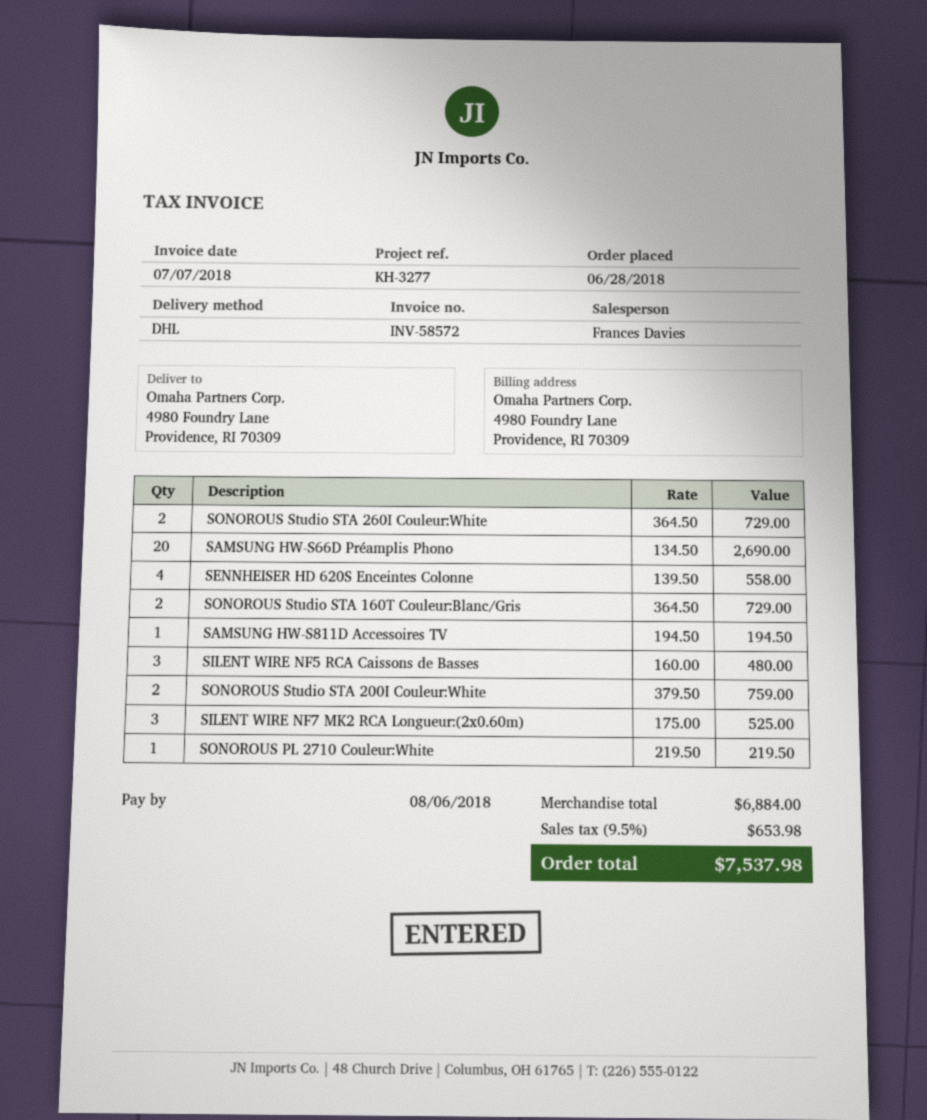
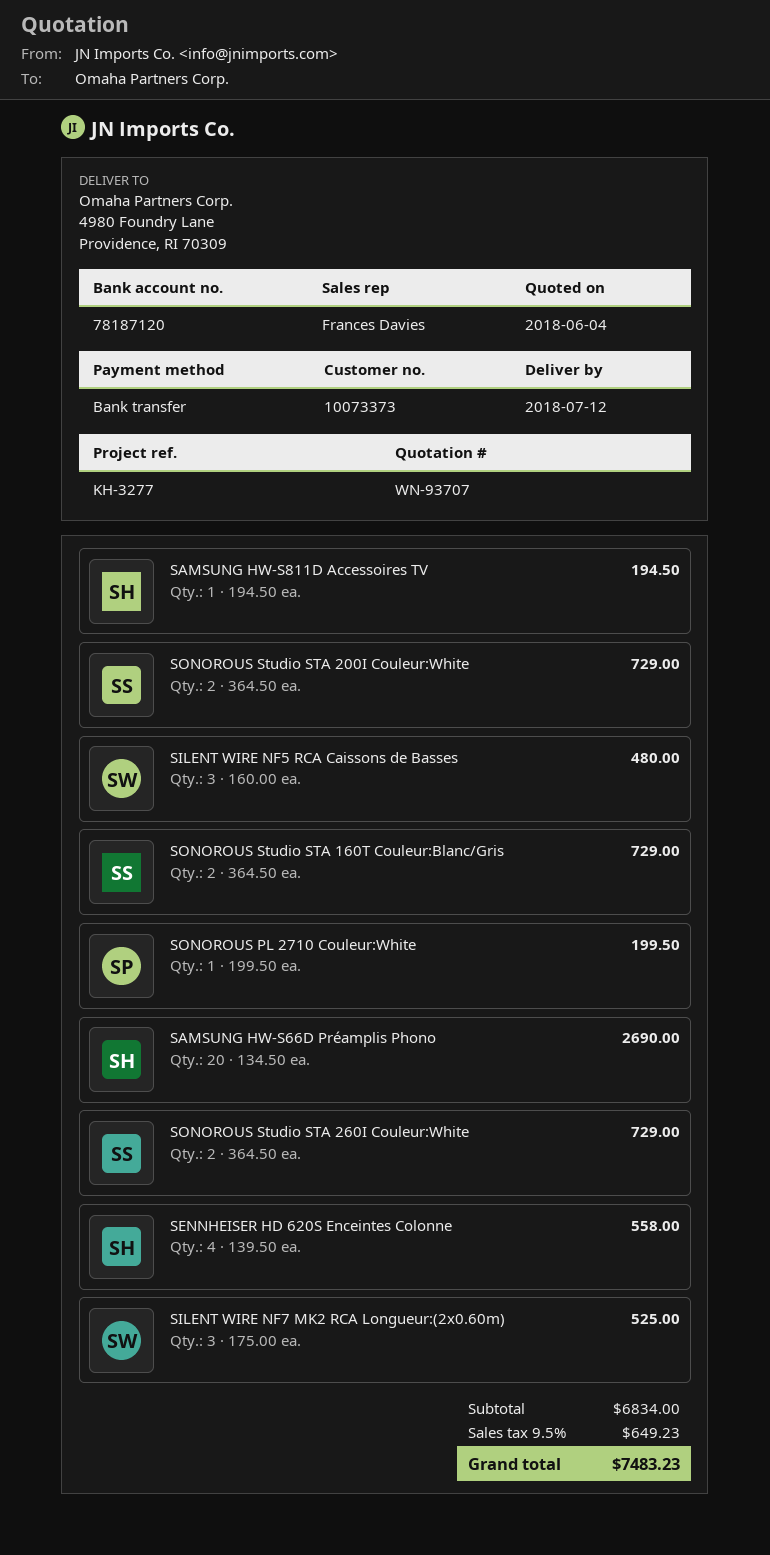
SONOROUS Studio STA 200I Couleur:White: 2 x 379.50 = 759.00 -> 2 x 364.50 = 729.00
SONOROUS PL 2710 Couleur:White: 1 x 219.50 = 219.50 -> 1 x 199.50 = 199.50
subtotal: 6884.00 -> 6834.00
tax: 9.5% = 653.98 -> 9.5% = 649.23
total: 7537.98 -> 7483.23

